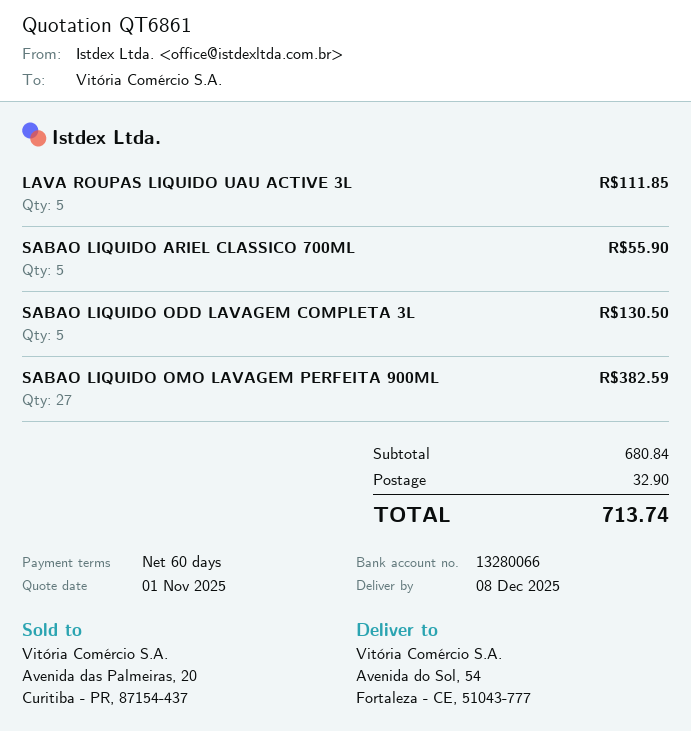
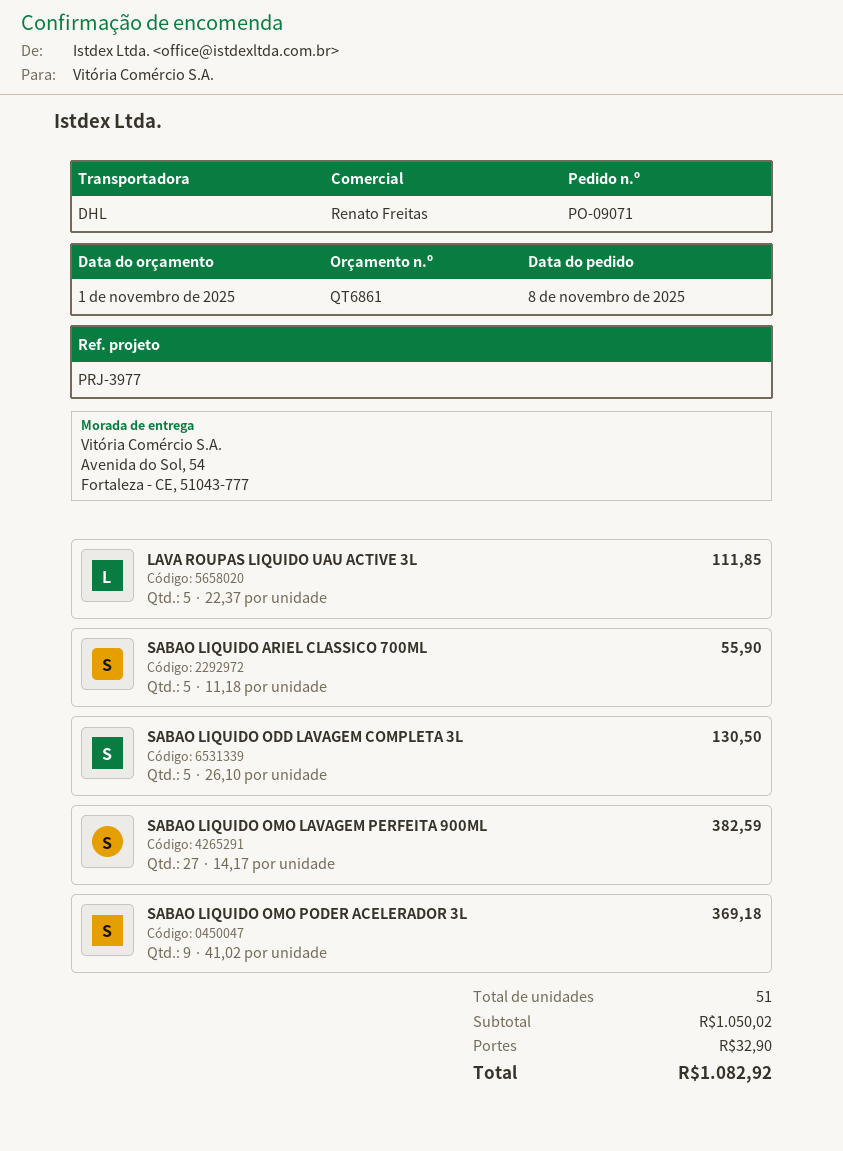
SABAO LIQUIDO OMO PODER ACELERADOR 3L: none -> 9 for 369.18
subtotal: 680.84 -> 1050.02
total: 713.74 -> 1082.92

